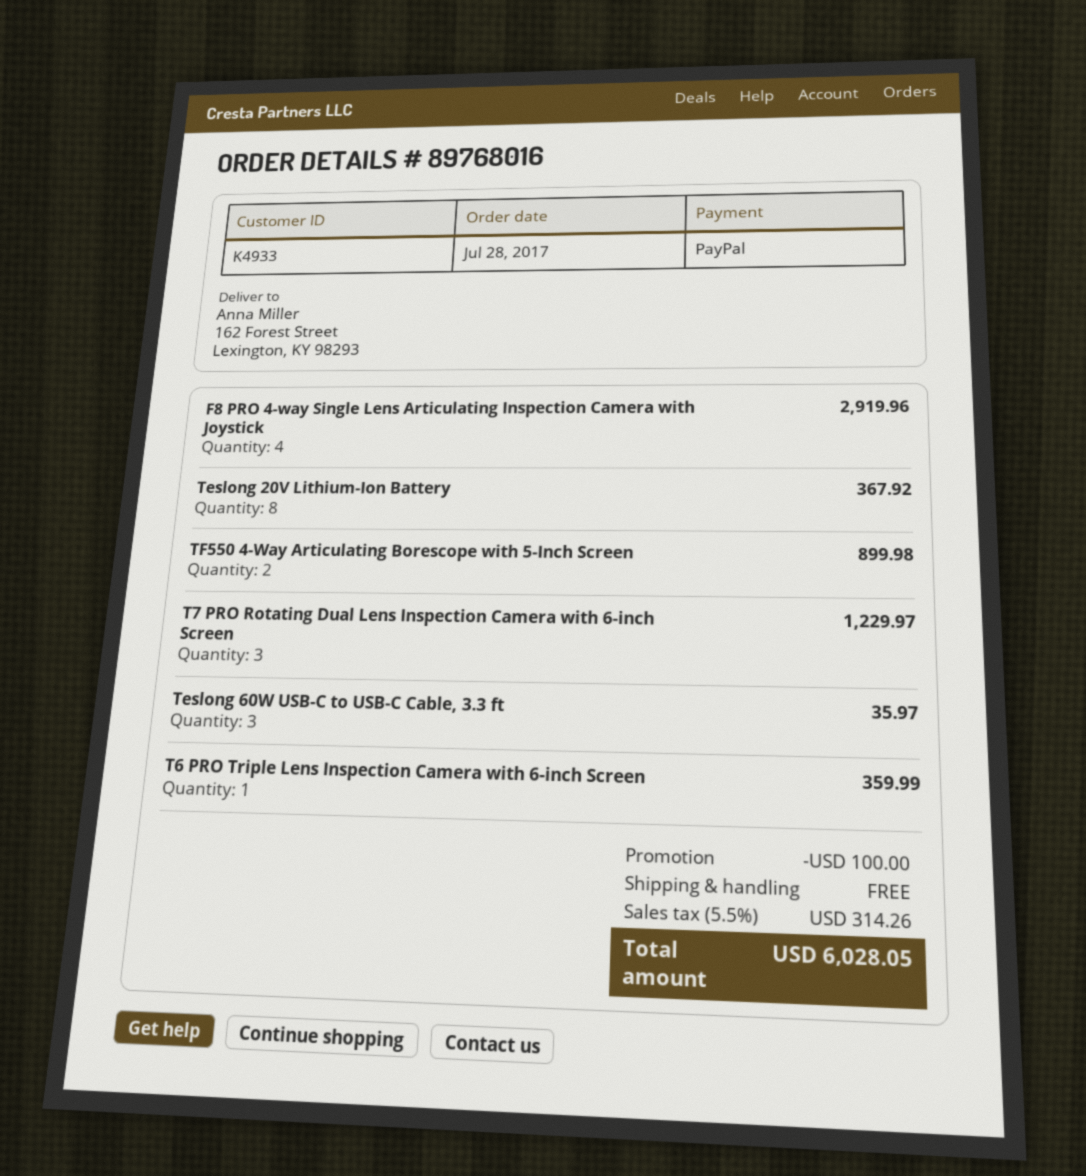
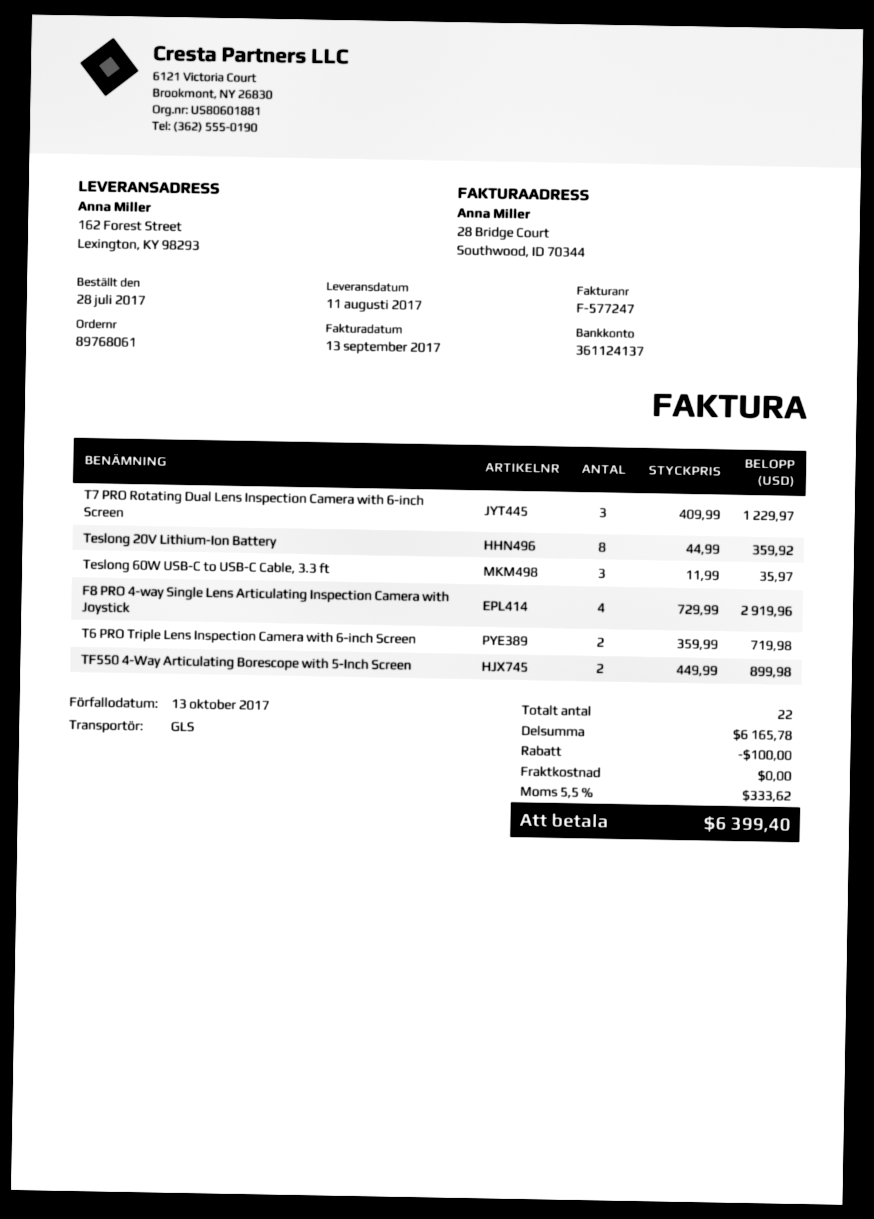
order number: 89768016 -> 89768061
Teslong 20V Lithium-Ion Battery: 8 for 367.92 -> 8 for 359.92
T6 PRO Triple Lens Inspection Camera with 6-inch Screen: 1 for 359.99 -> 2 for 719.98
tax: 5.5% = 314.26 -> 5.5% = 333.62
total: 6028.05 -> 6399.40

